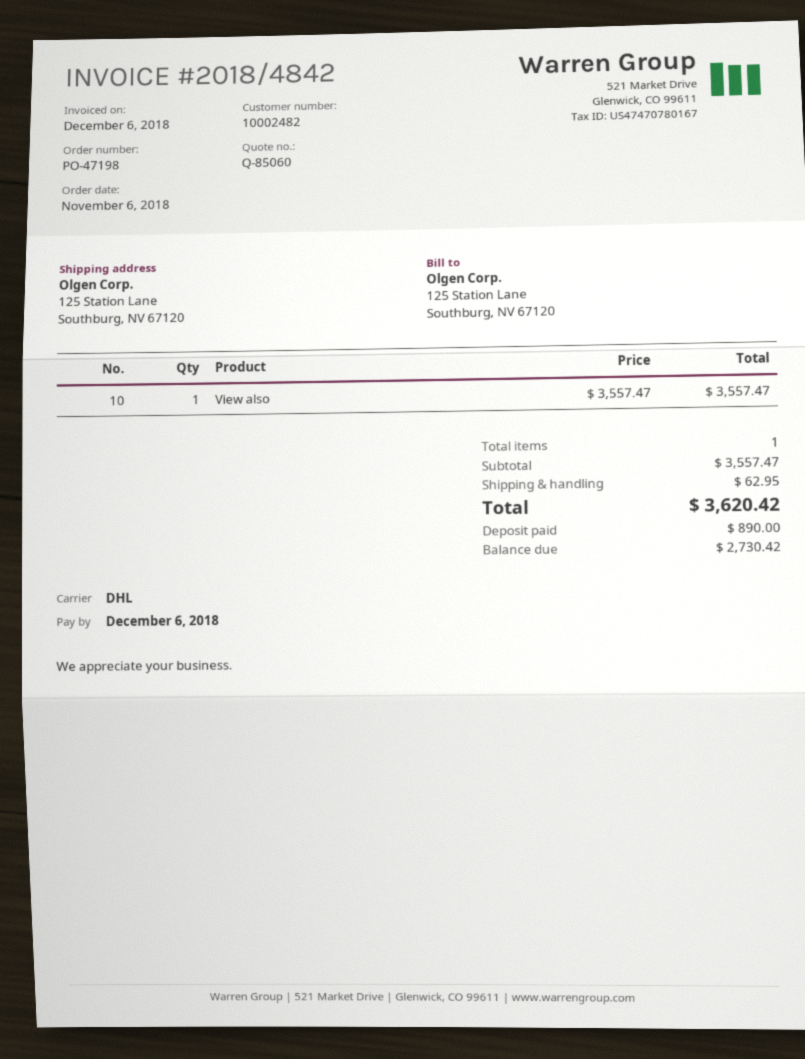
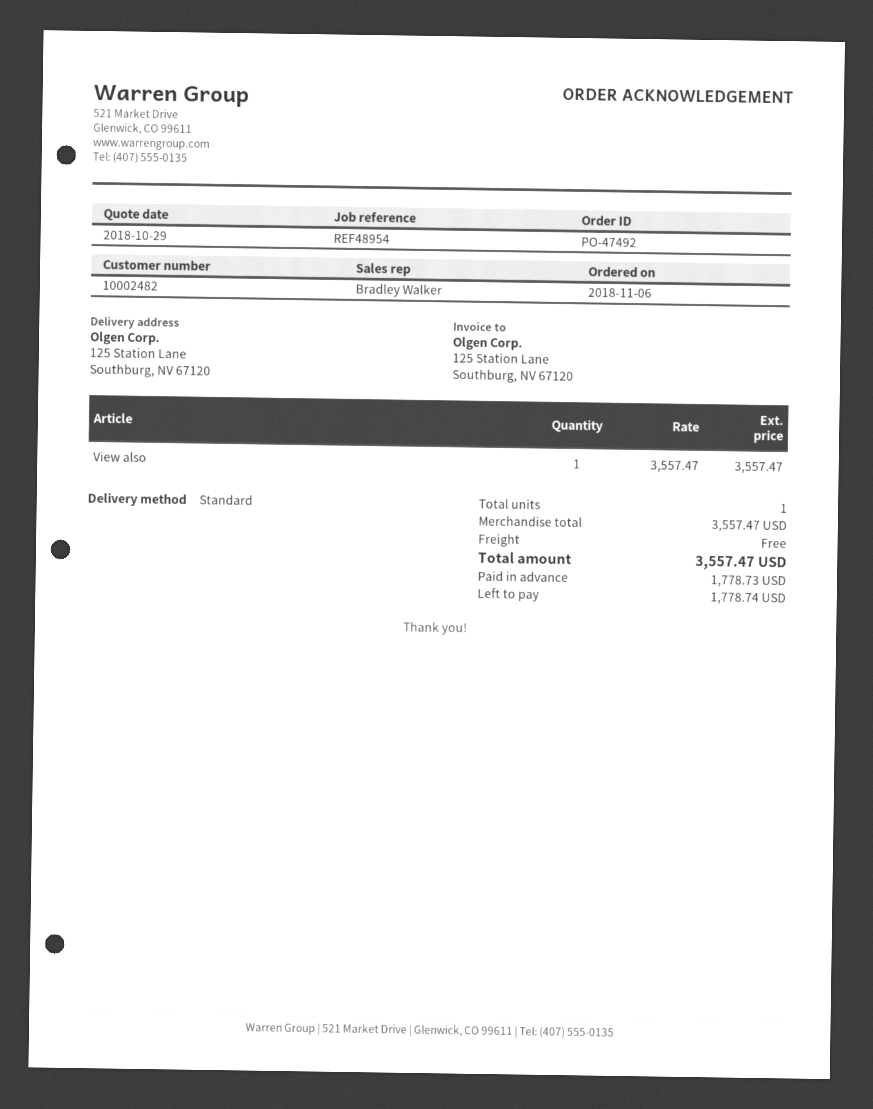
order number: PO-47198 -> PO-47492
shipping method: DHL -> standard
shipping: 62.95 -> 0.00
total: 3620.42 -> 3557.47
deposit: 890.00 -> 1778.73
balance: 2730.42 -> 1778.74

